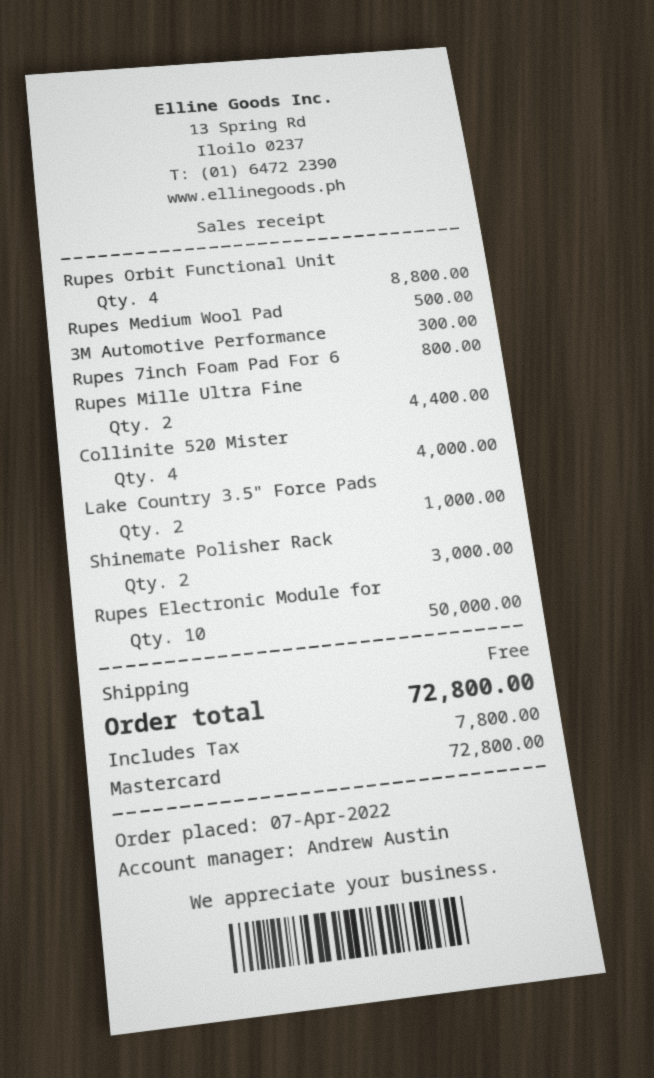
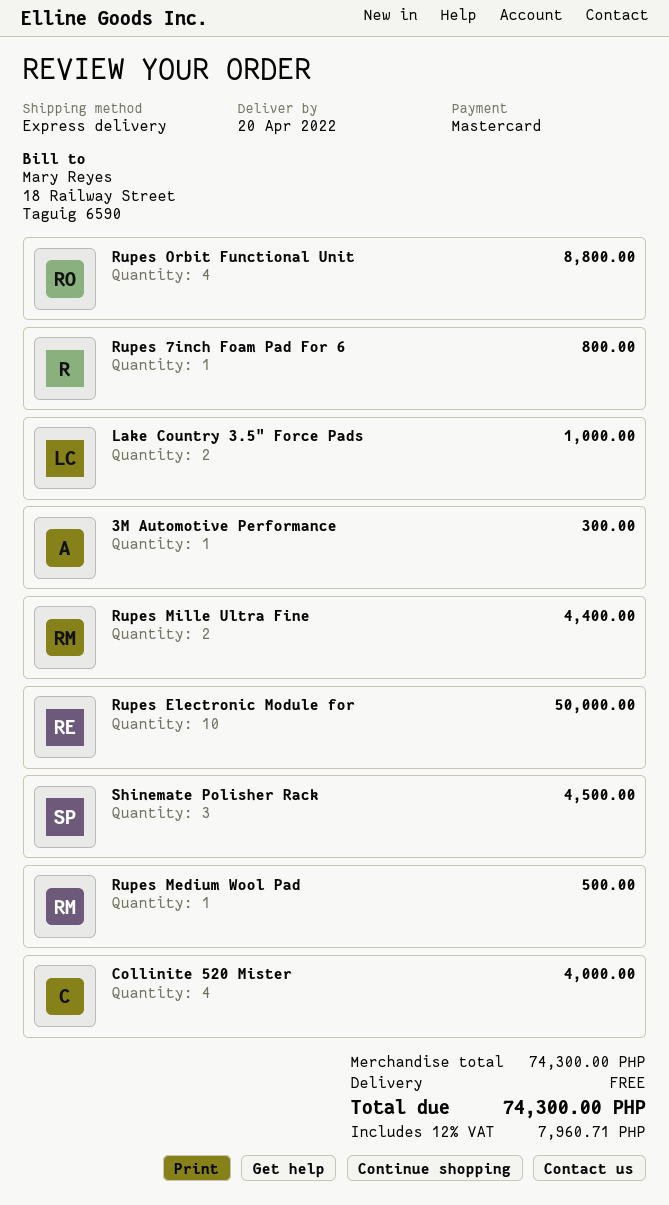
Shinemate Polisher Rack: 2 for 3000.00 -> 3 for 4500.00
tax: 7800.00 -> 7960.71
total: 72800.00 -> 74300.00

